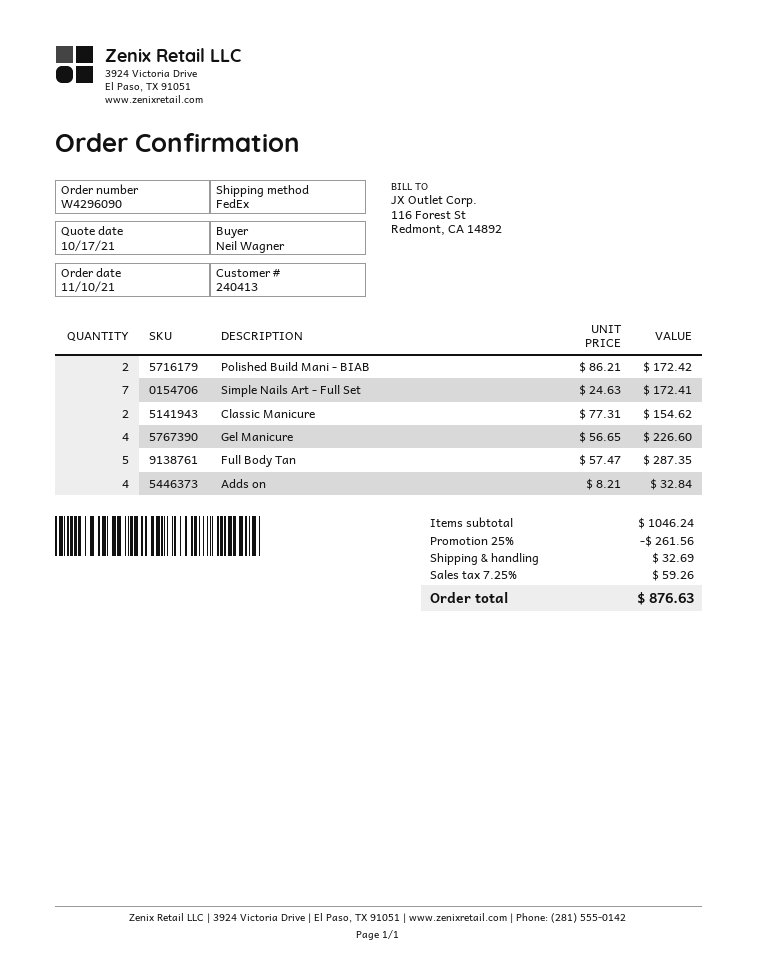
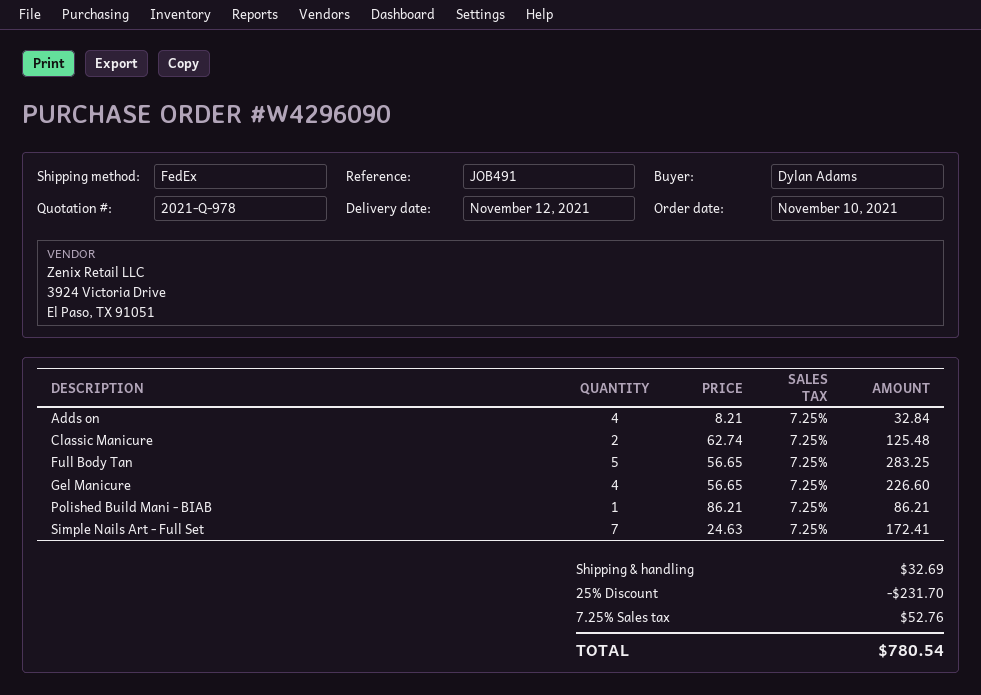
ordered by: Neil Wagner -> Dylan Adams
Polished Build Mani - BIAB: 2 x 86.21 = 172.42 -> 1 x 86.21 = 86.21
Classic Manicure: 2 x 77.31 = 154.62 -> 2 x 62.74 = 125.48
Full Body Tan: 5 x 57.47 = 287.35 -> 5 x 56.65 = 283.25
discount: 25% = 261.56 -> 25% = 231.70
tax: 7.25% = 59.26 -> 7.25% = 52.76
total: 876.63 -> 780.54

